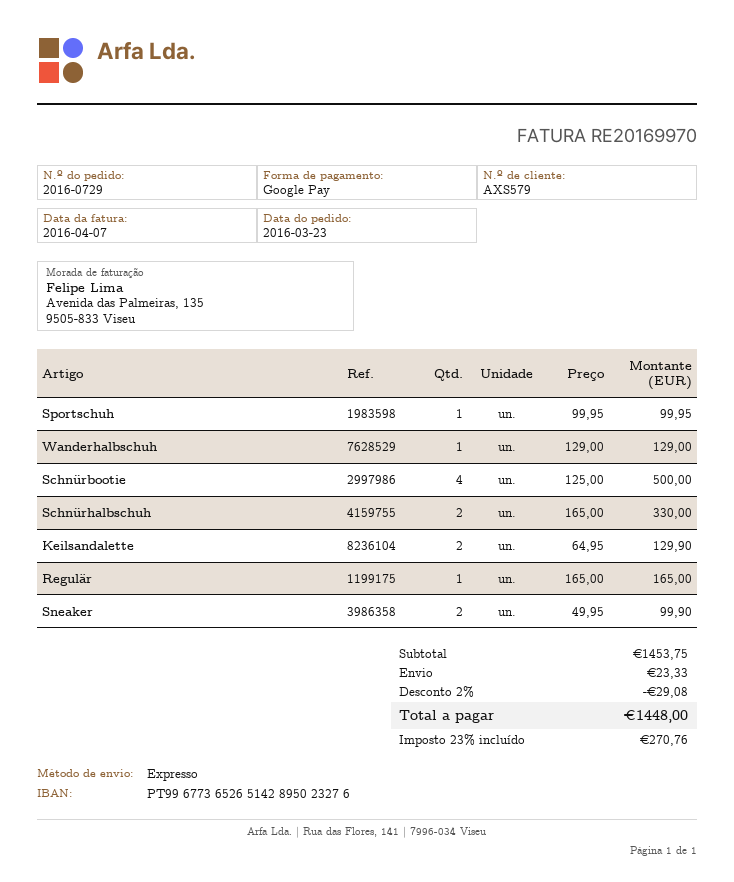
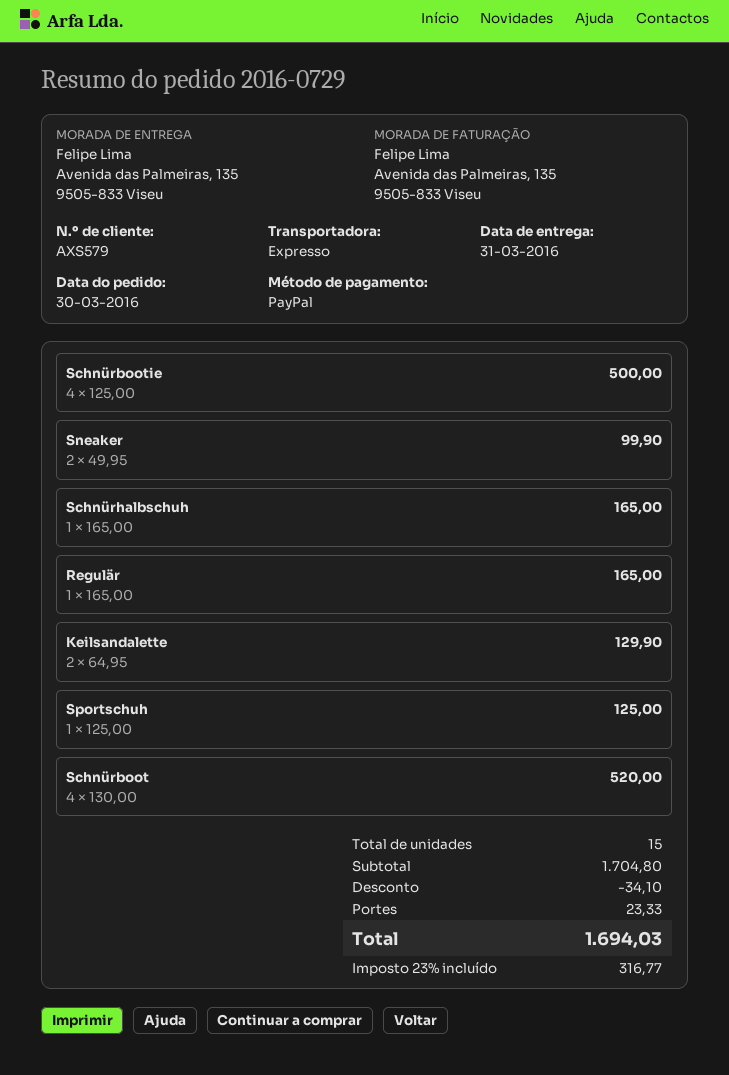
order date: 2016-03-23 -> 2016-03-30
payment method: Google Pay -> PayPal
Sportschuh: 1 x 99.95 = 99.95 -> 1 x 125.00 = 125.00
Wanderhalbschuh: 1 x 129.00 = 129.00 -> none
Schnürhalbschuh: 2 x 165.00 = 330.00 -> 1 x 165.00 = 165.00
Schnürboot: none -> 4 x 130.00 = 520.00
subtotal: 1453.75 -> 1704.80
discount: 29.08 -> 34.10
tax: 23% = 270.76 -> 23% = 316.77
total: 1448.00 -> 1694.03

